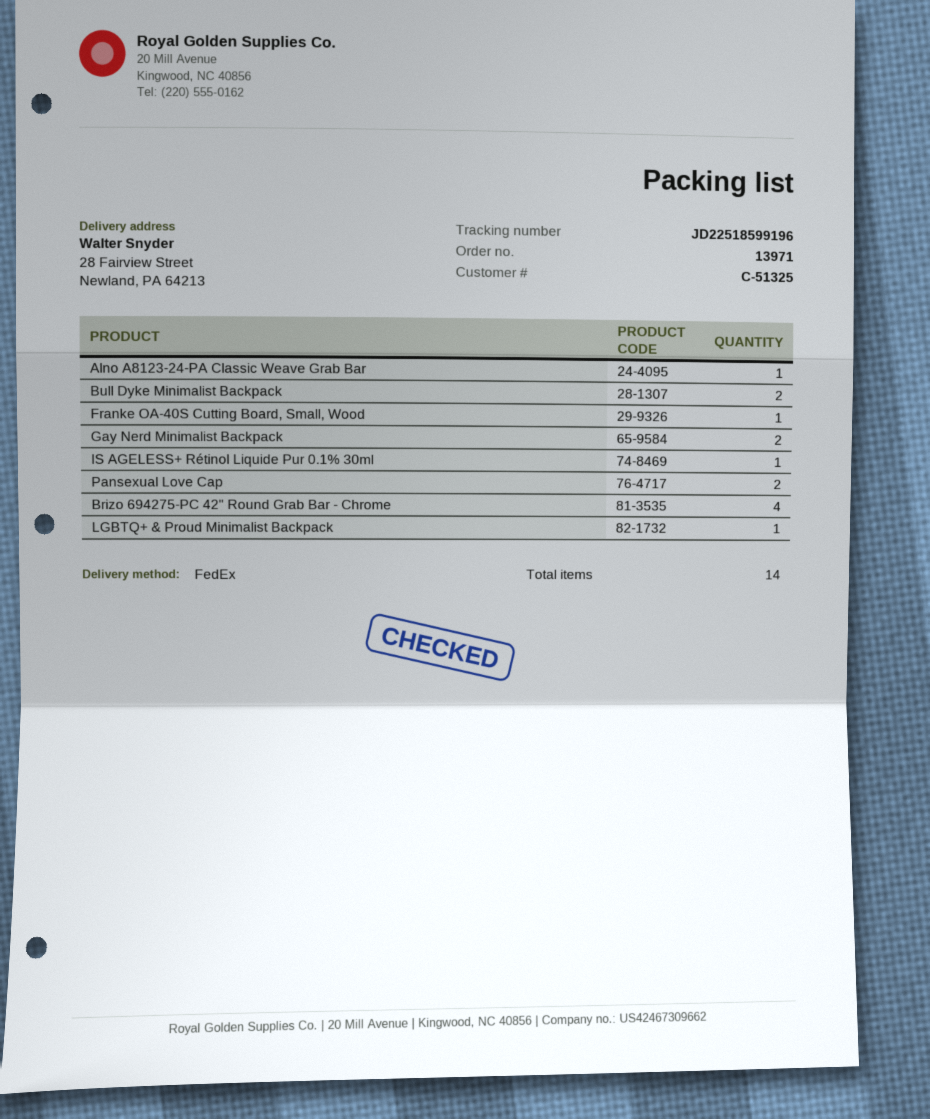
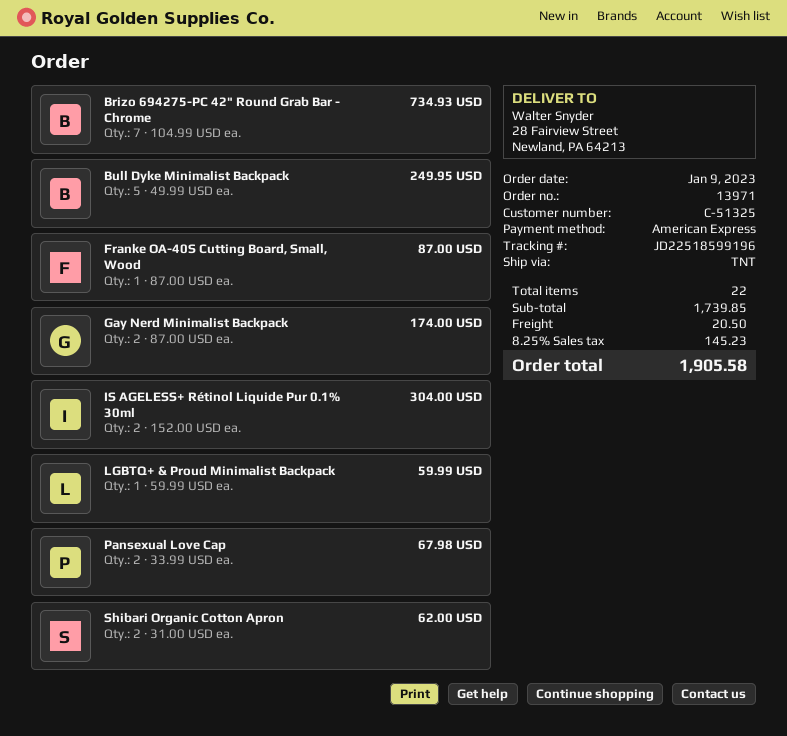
shipping method: FedEx -> TNT
Alno A8123-24-PA Classic Weave Grab Bar: 1 -> none
Bull Dyke Minimalist Backpack: 2 -> 5
IS AGELESS+ Rétinol Liquide Pur 0.1% 30ml: 1 -> 2
Brizo 694275-PC 42" Round Grab Bar - Chrome: 4 -> 7
Shibari Organic Cotton Apron: none -> 2
total quantity: 14 -> 22

